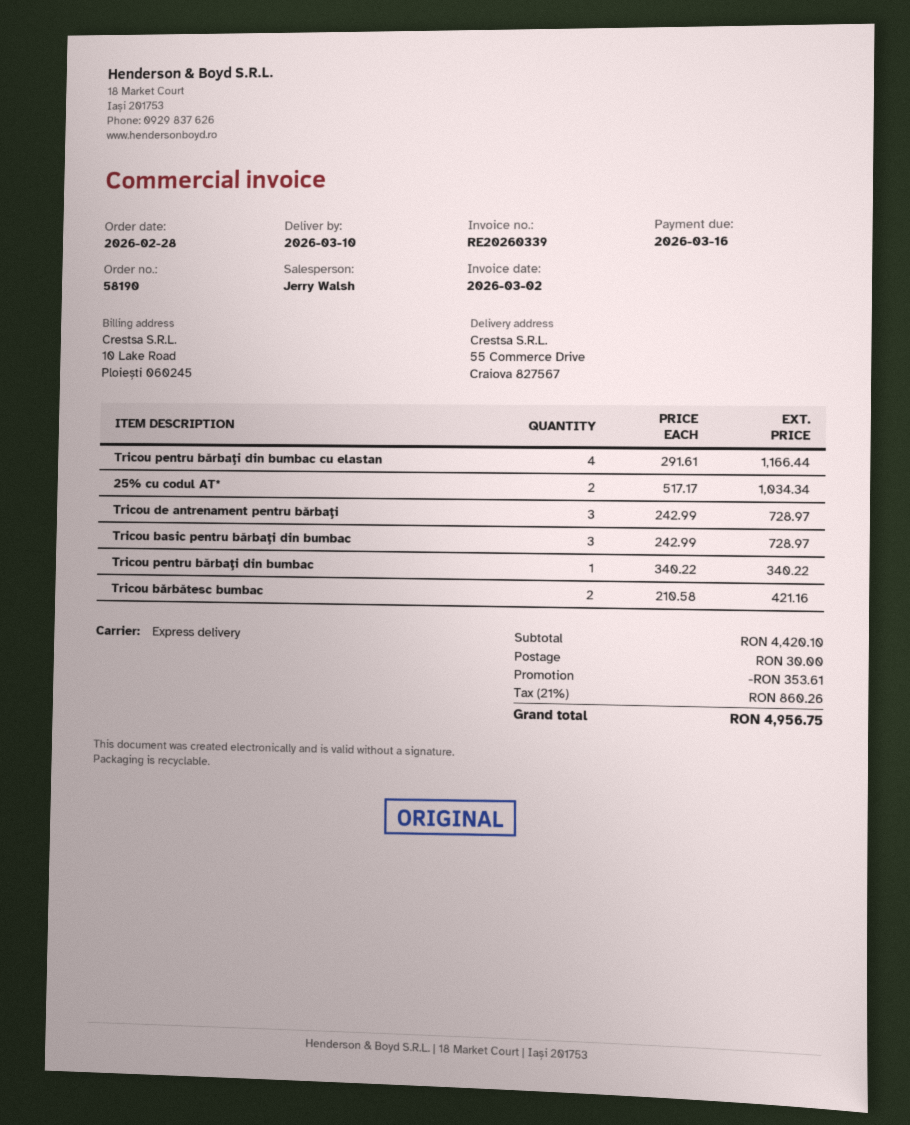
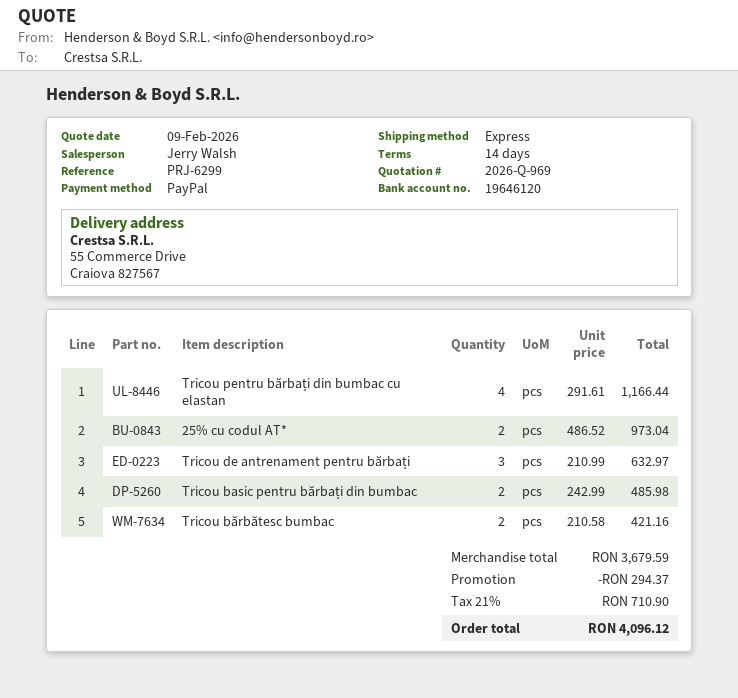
25% cu codul AT*: 2 x 517.17 = 1034.34 -> 2 x 486.52 = 973.04
Tricou de antrenament pentru bărbați: 3 x 242.99 = 728.97 -> 3 x 210.99 = 632.97
Tricou basic pentru bărbați din bumbac: 3 x 242.99 = 728.97 -> 2 x 242.99 = 485.98
Tricou pentru bărbați din bumbac: 1 x 340.22 = 340.22 -> none
subtotal: 4420.10 -> 3679.59
discount: 353.61 -> 294.37
shipping: 30.00 -> none
tax: 21% = 860.26 -> 21% = 710.90
total: 4956.75 -> 4096.12

